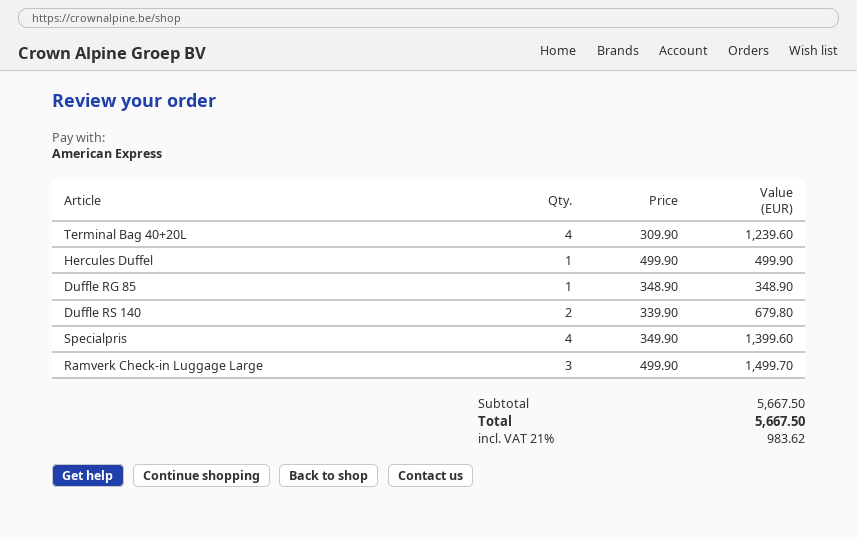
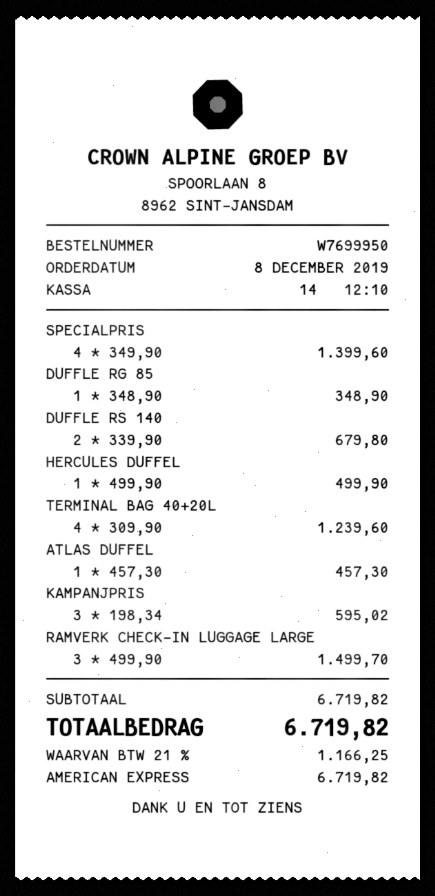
ATLAS DUFFEL: none -> 1 x 457.30 = 457.30
KAMPANJPRIS: none -> 3 x 198.34 = 595.02
subtotal: 5667.50 -> 6719.82
tax: 21% = 983.62 -> 21% = 1166.25
total: 5667.50 -> 6719.82

